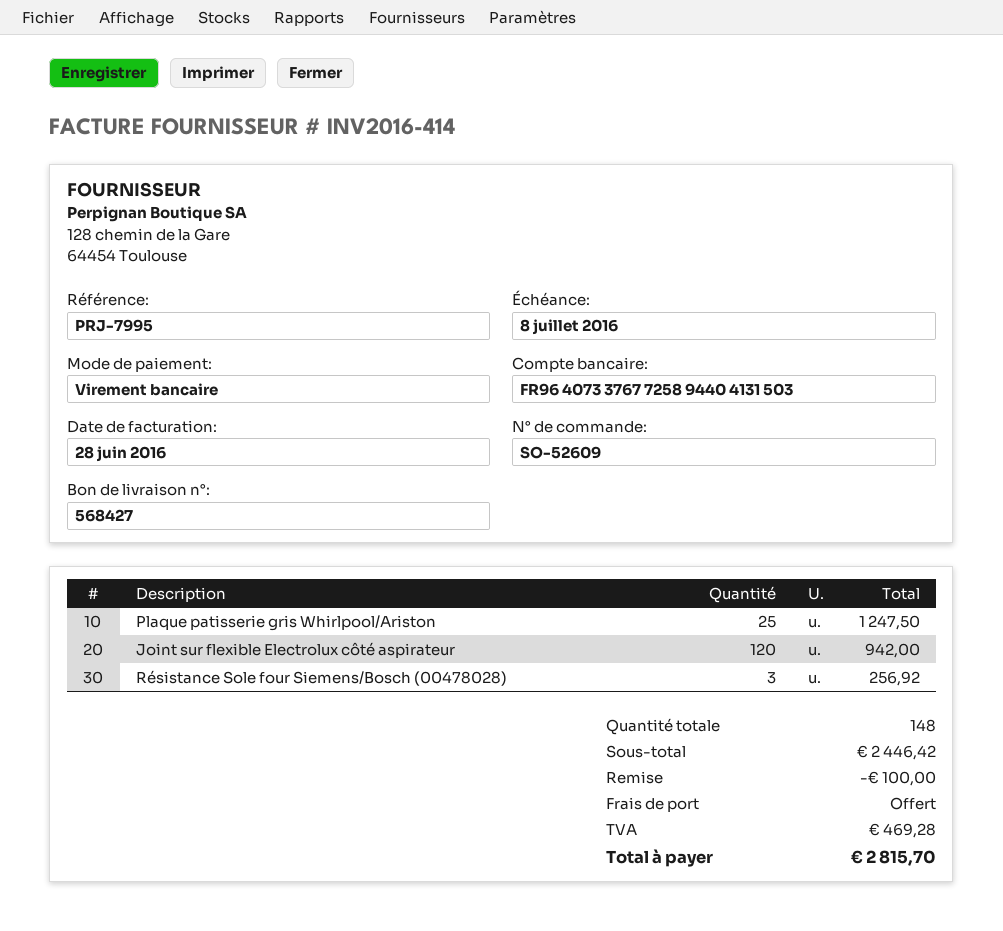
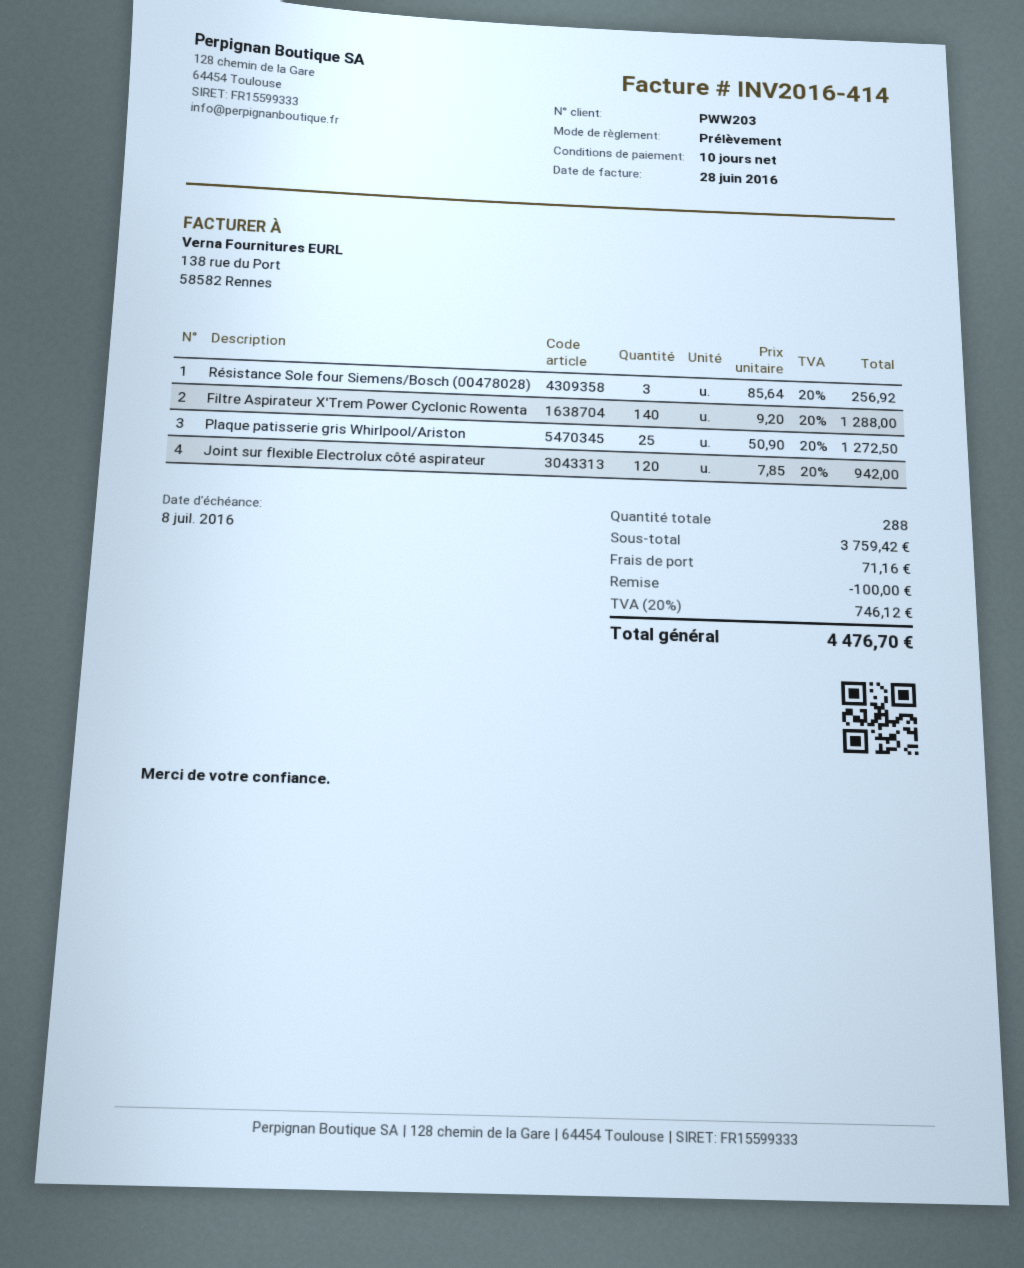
payment method: bank transfer -> direct debit
Plaque patisserie gris Whirlpool/Ariston: 25 for 1247.50 -> 25 for 1272.50
Filtre Aspirateur X'Trem Power Cyclonic Rowenta: none -> 140 for 1288.00
total quantity: 148 -> 288
subtotal: 2446.42 -> 3759.42
shipping: 0.00 -> 71.16
tax: 469.28 -> 746.12
total: 2815.70 -> 4476.70

